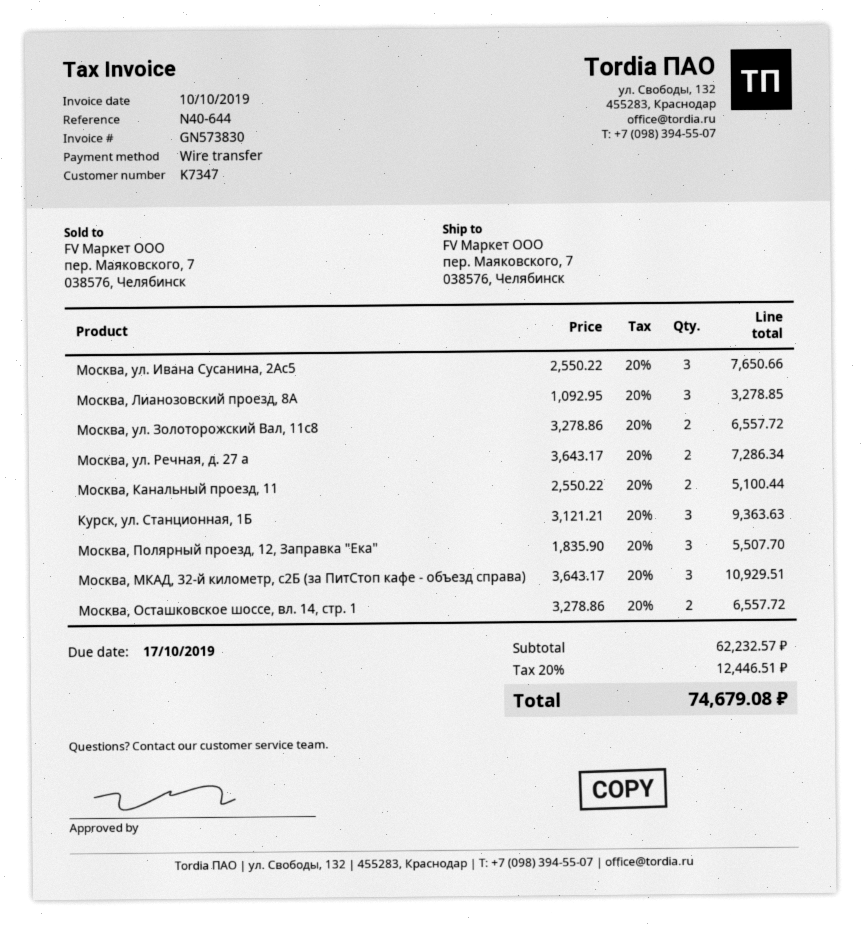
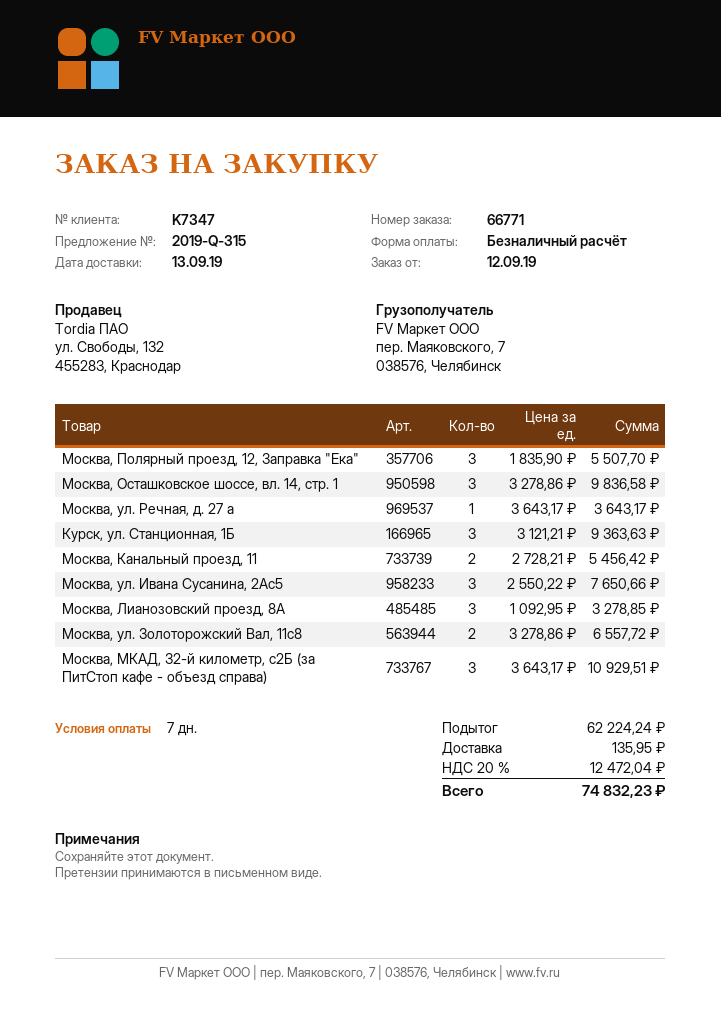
Москва, ул. Речная, д. 27 а: 2 x 3643.17 = 7286.34 -> 1 x 3643.17 = 3643.17
Москва, Канальный проезд, 11: 2 x 2550.22 = 5100.44 -> 2 x 2728.21 = 5456.42
Москва, Осташковское шоссе, вл. 14, стр. 1: 2 x 3278.86 = 6557.72 -> 3 x 3278.86 = 9836.58
subtotal: 62232.57 -> 62224.24
shipping: none -> 135.95
tax: 20% = 12446.51 -> 20% = 12472.04
total: 74679.08 -> 74832.23

